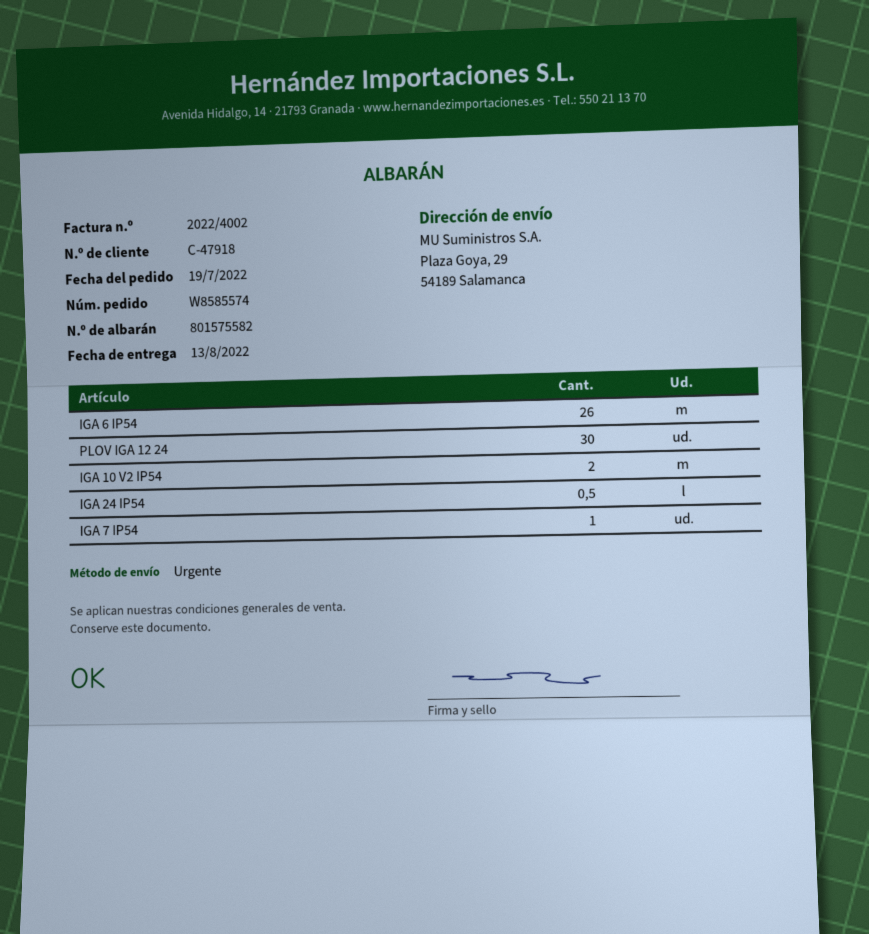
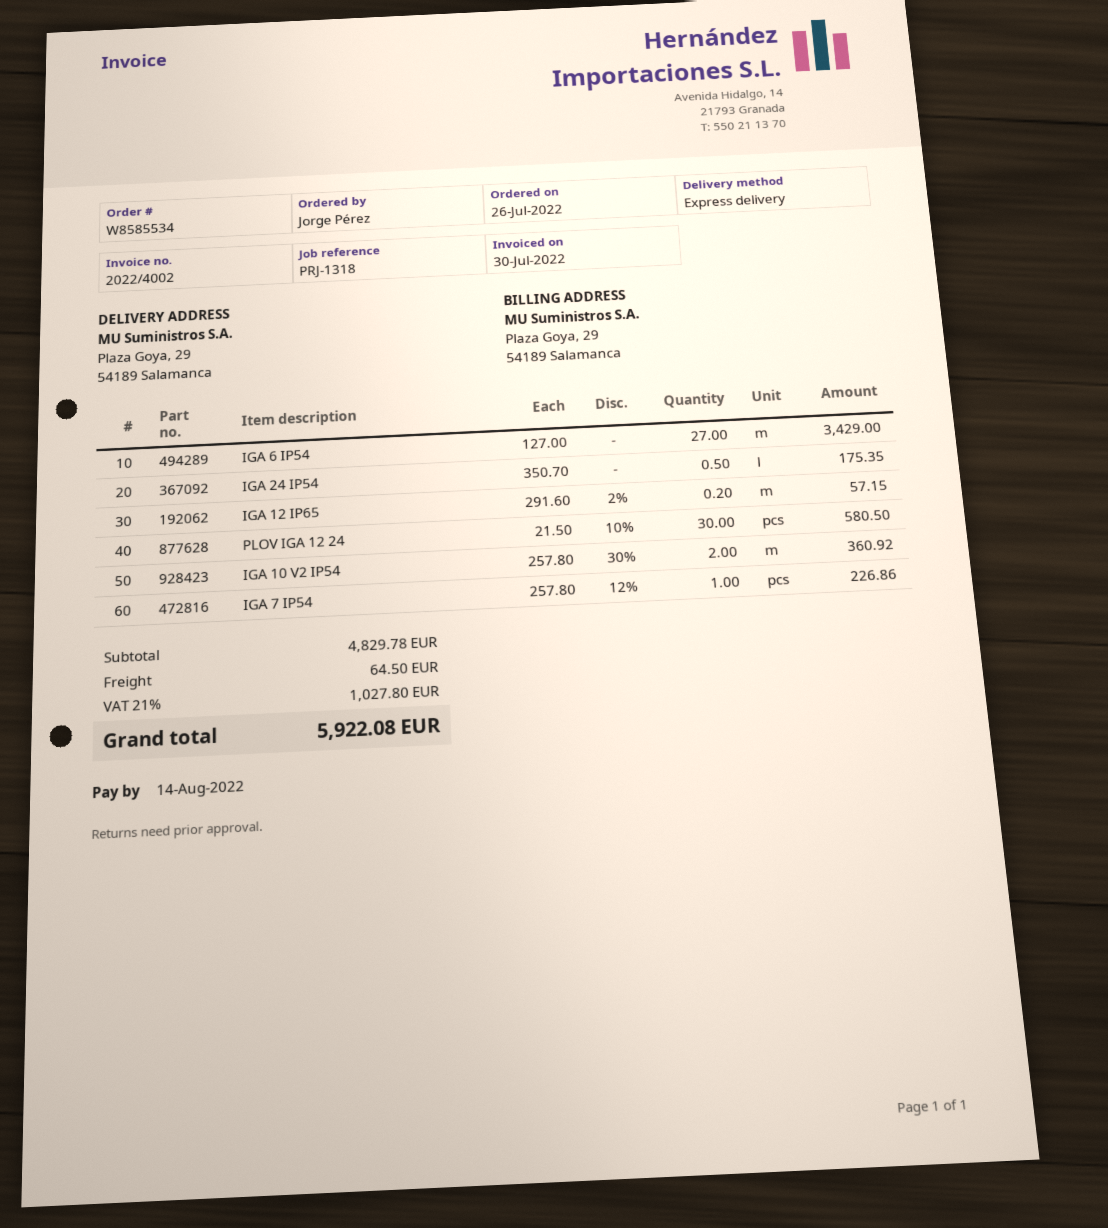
order number: W8585574 -> W8585534
order date: 2022-07-19 -> 2022-07-26
IGA 6 IP54: 26 -> 27
IGA 12 IP65: none -> 0.2

